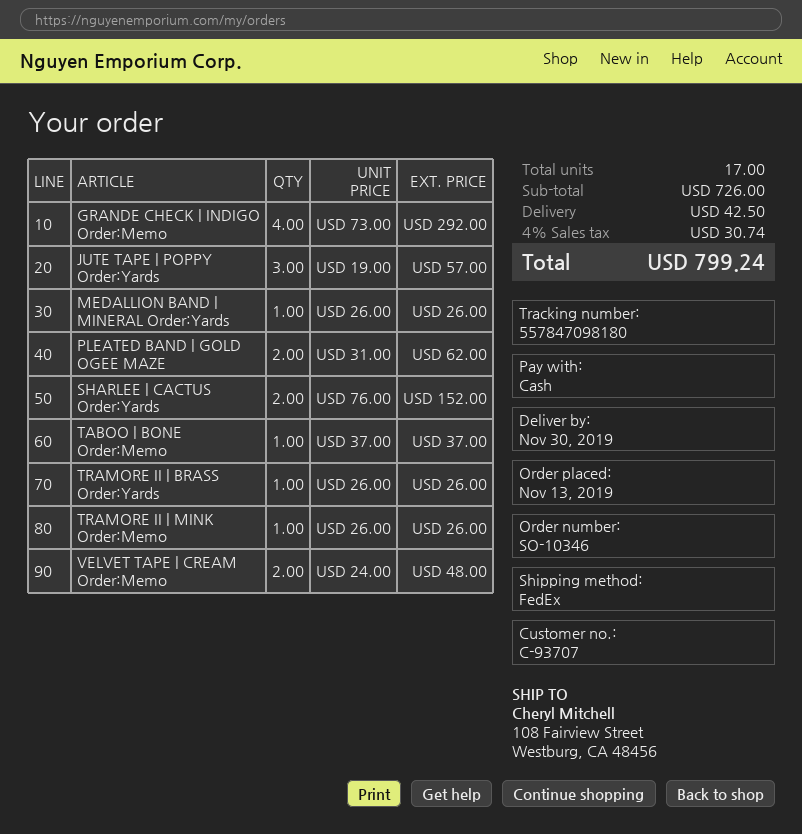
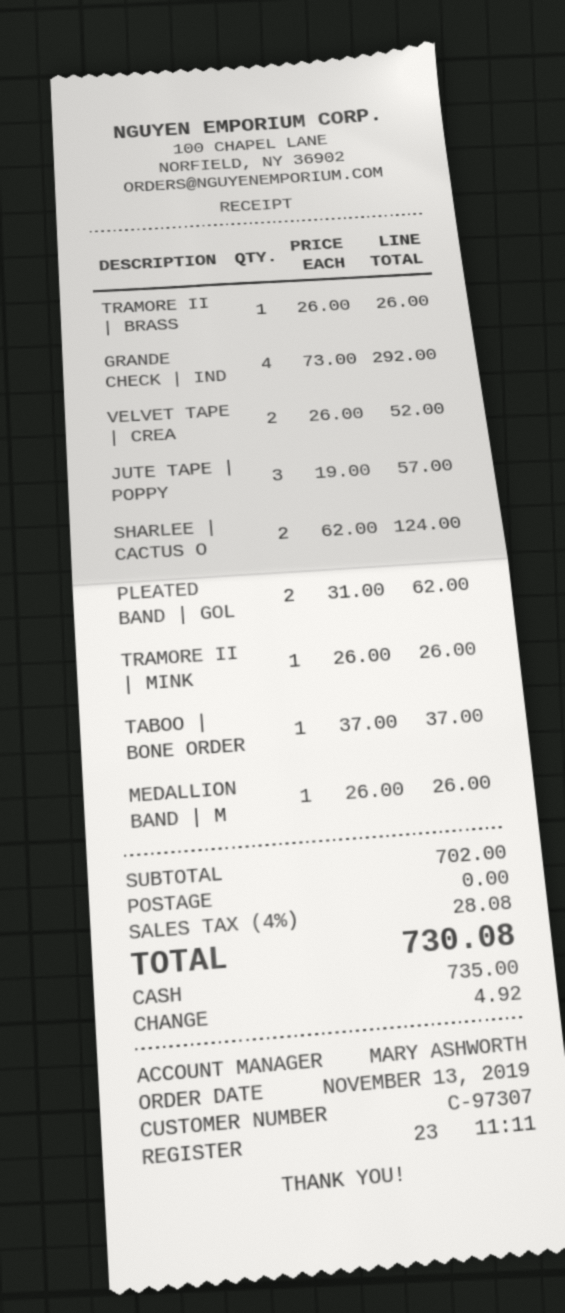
customer number: C-93707 -> C-97307
SHARLEE | CACTUS Order:Yards: 2 x 76.00 = 152.00 -> 2 x 62.00 = 124.00
VELVET TAPE | CREAM Order:Memo: 2 x 24.00 = 48.00 -> 2 x 26.00 = 52.00
subtotal: 726.00 -> 702.00
shipping: 42.50 -> 0.00
tax: 4% = 30.74 -> 4% = 28.08
total: 799.24 -> 730.08

